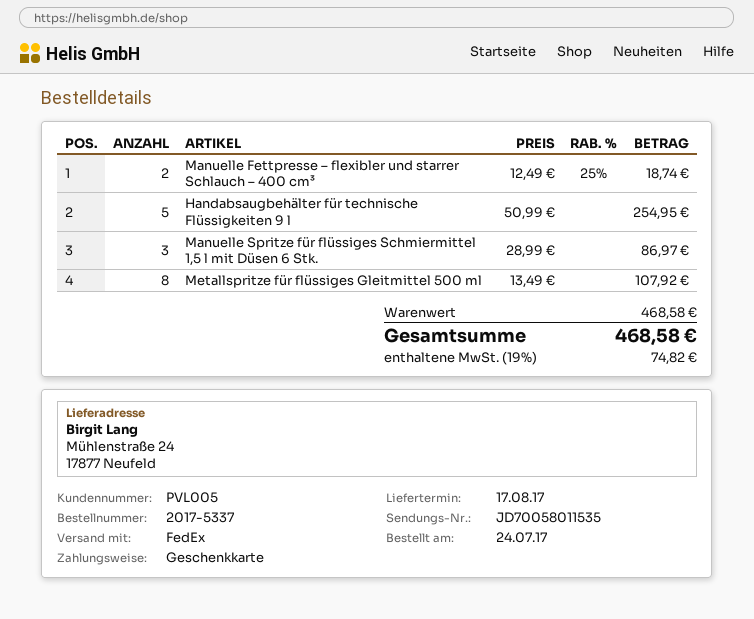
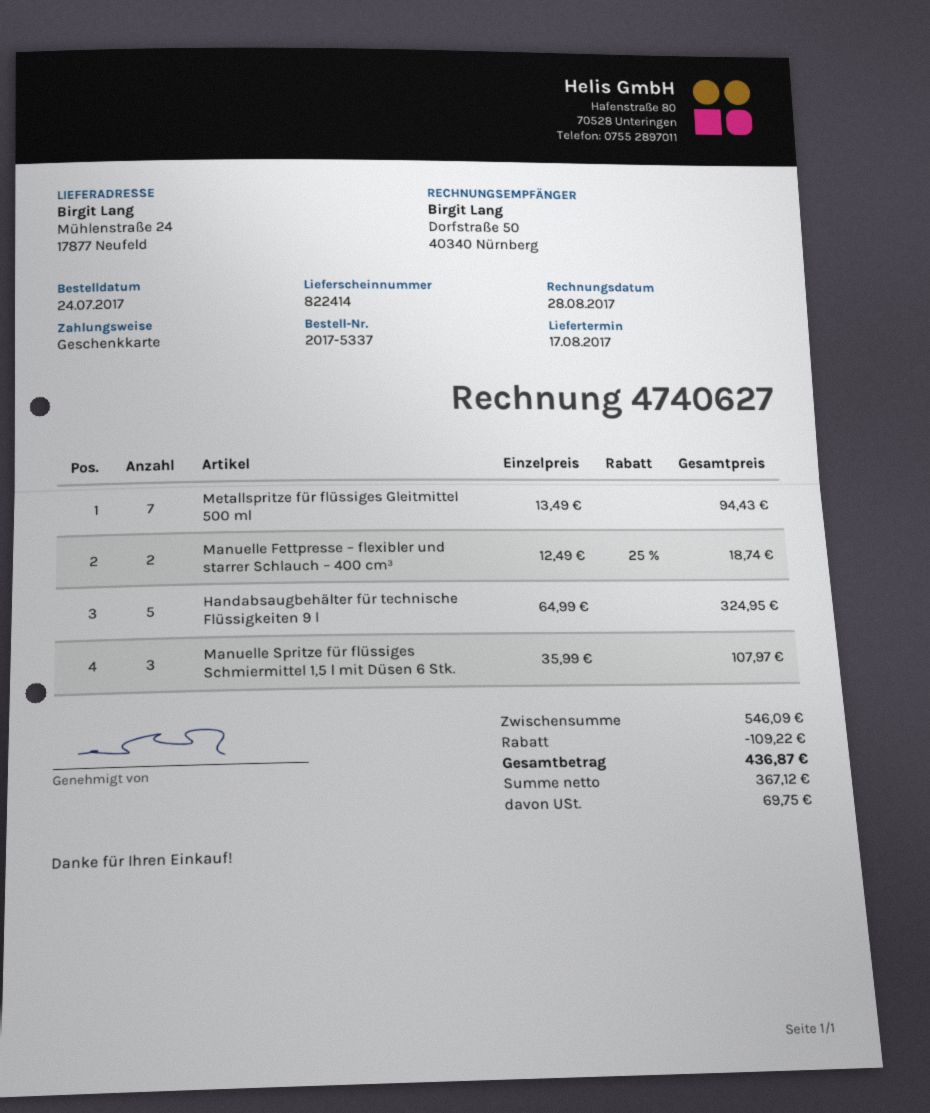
Handabsaugbehälter für technische Flüssigkeiten 9 l: 5 x 50.99 = 254.95 -> 5 x 64.99 = 324.95
Manuelle Spritze für flüssiges Schmiermittel 1,5 l mit Düsen 6 Stk.: 3 x 28.99 = 86.97 -> 3 x 35.99 = 107.97
Metallspritze für flüssiges Gleitmittel 500 ml: 8 x 13.49 = 107.92 -> 7 x 13.49 = 94.43
subtotal: 468.58 -> 546.09
discount: none -> 109.22
tax: 74.82 -> 69.75
total: 468.58 -> 436.87

